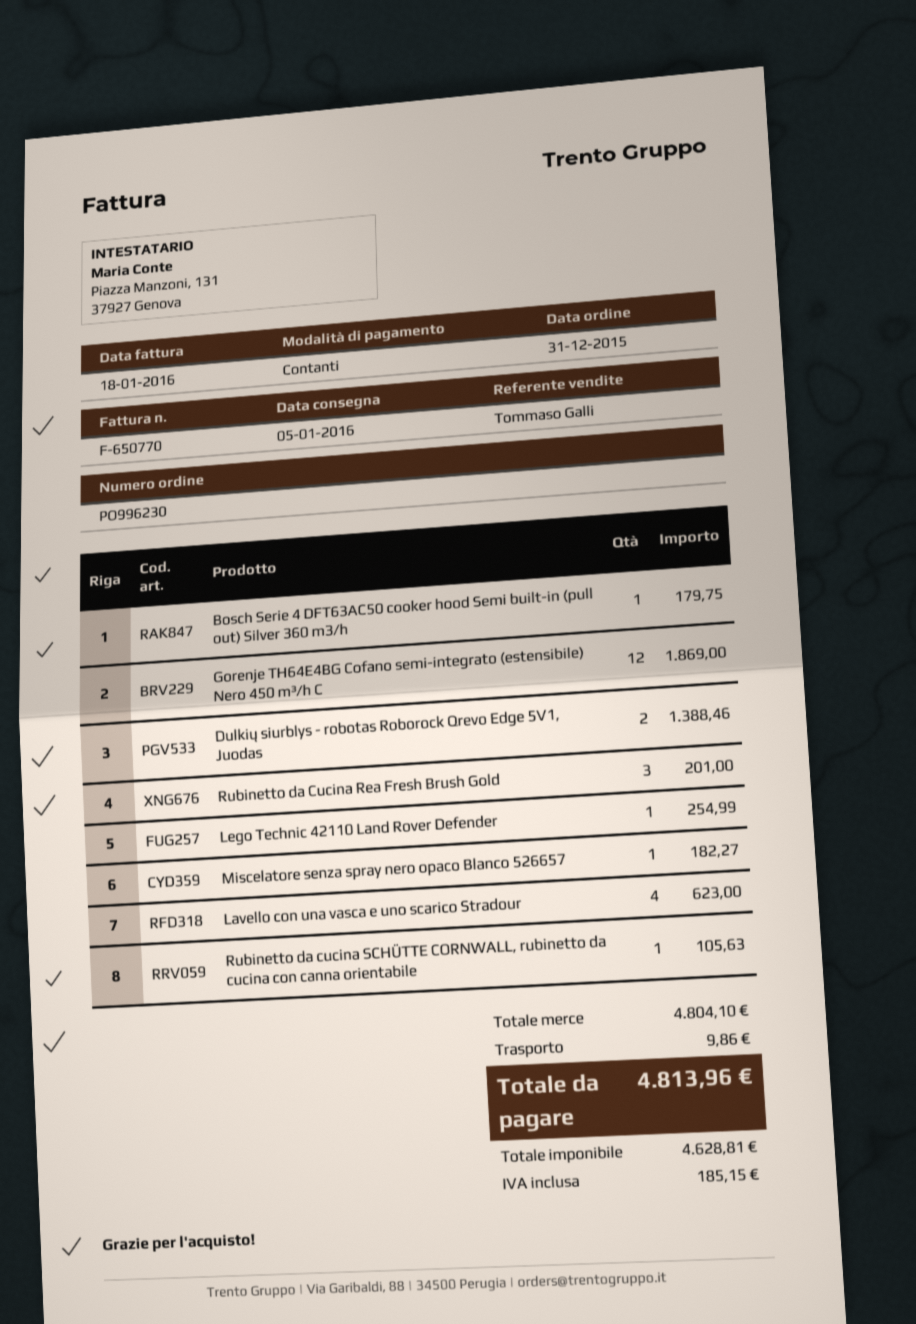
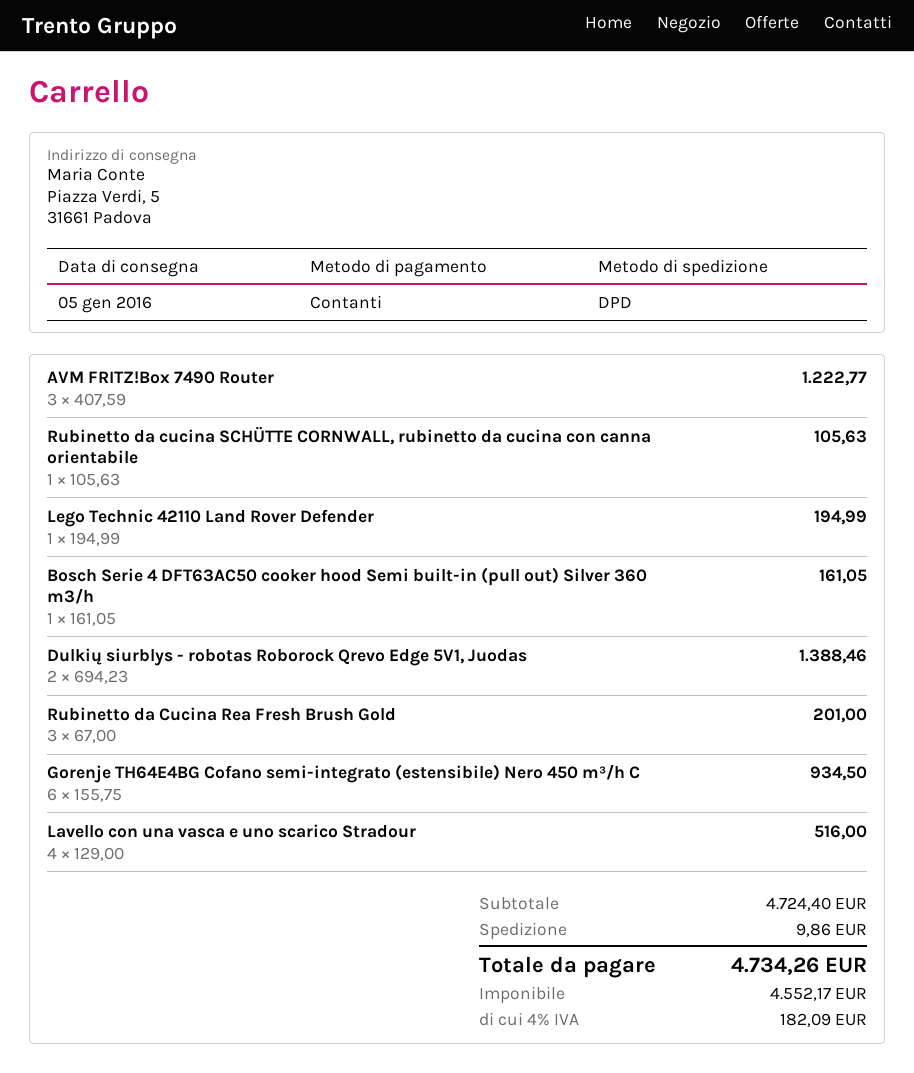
Bosch Serie 4 DFT63AC50 cooker hood Semi built-in (pull out) Silver 360 m3/h: 1 for 179.75 -> 1 for 161.05
Gorenje TH64E4BG Cofano semi-integrato (estensibile) Nero 450 m³/h C: 12 for 1869.00 -> 6 for 934.50
Lego Technic 42110 Land Rover Defender: 1 for 254.99 -> 1 for 194.99
Miscelatore senza spray nero opaco Blanco 526657: 1 for 182.27 -> none
Lavello con una vasca e uno scarico Stradour: 4 for 623.00 -> 4 for 516.00
AVM FRITZ!Box 7490 Router: none -> 3 for 1222.77
subtotal: 4804.10 -> 4724.40
net: 4628.81 -> 4552.17
tax: 185.15 -> 182.09
total: 4813.96 -> 4734.26

